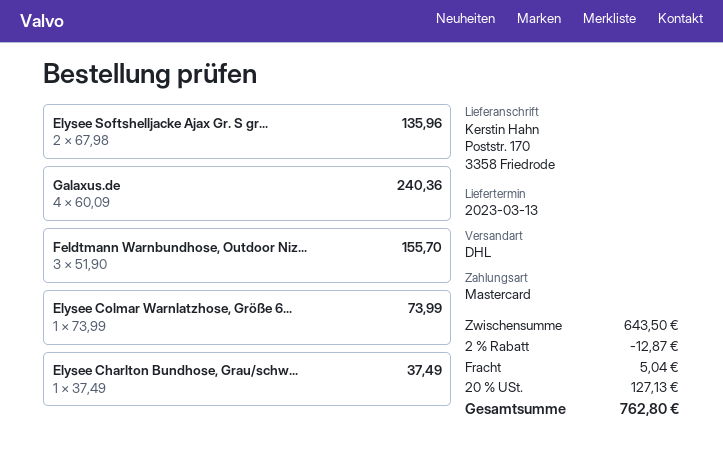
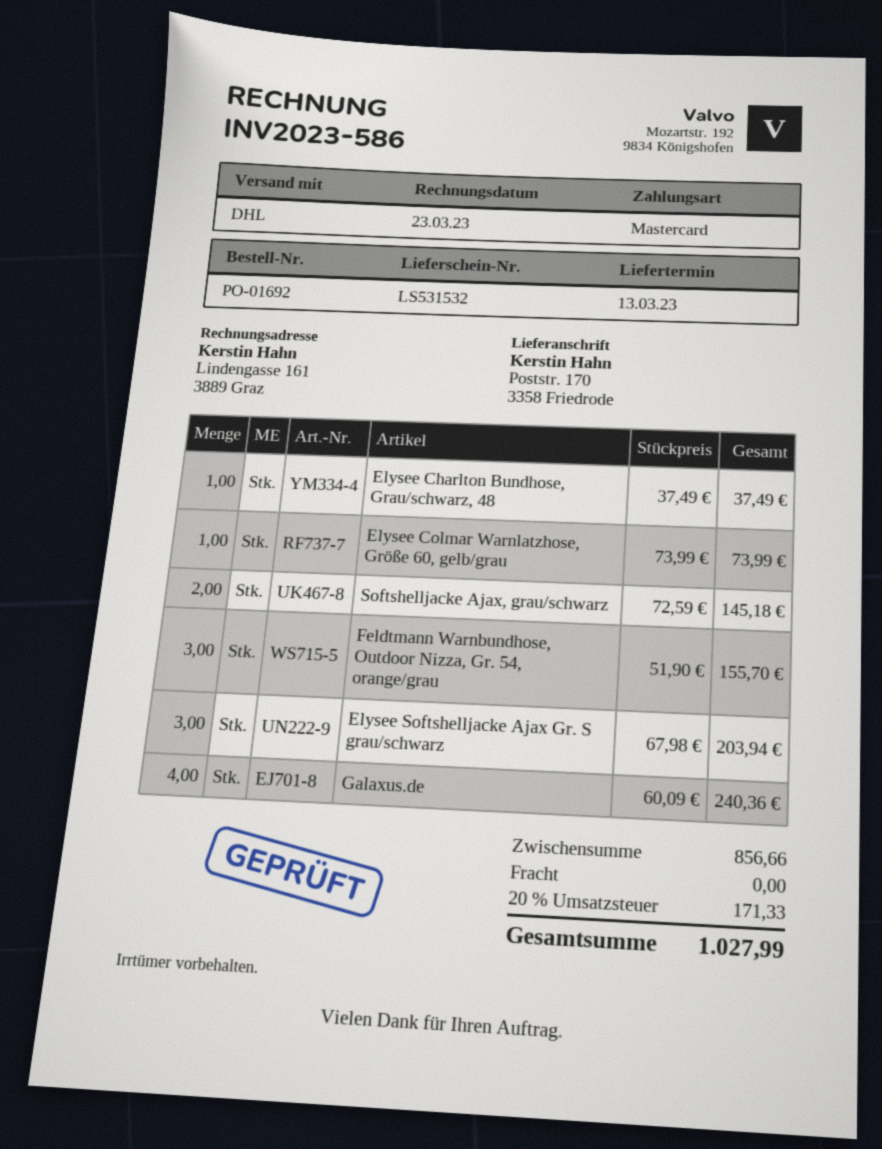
Elysee Softshelljacke Ajax Gr. S gr...: 2 x 67.98 = 135.96 -> 3 x 67.98 = 203.94
Softshelljacke Ajax, grau/schwarz: none -> 2 x 72.59 = 145.18
subtotal: 643.50 -> 856.66
discount: 2% = 12.87 -> none
shipping: 5.04 -> 0.00
tax: 20% = 127.13 -> 20% = 171.33
total: 762.80 -> 1027.99

